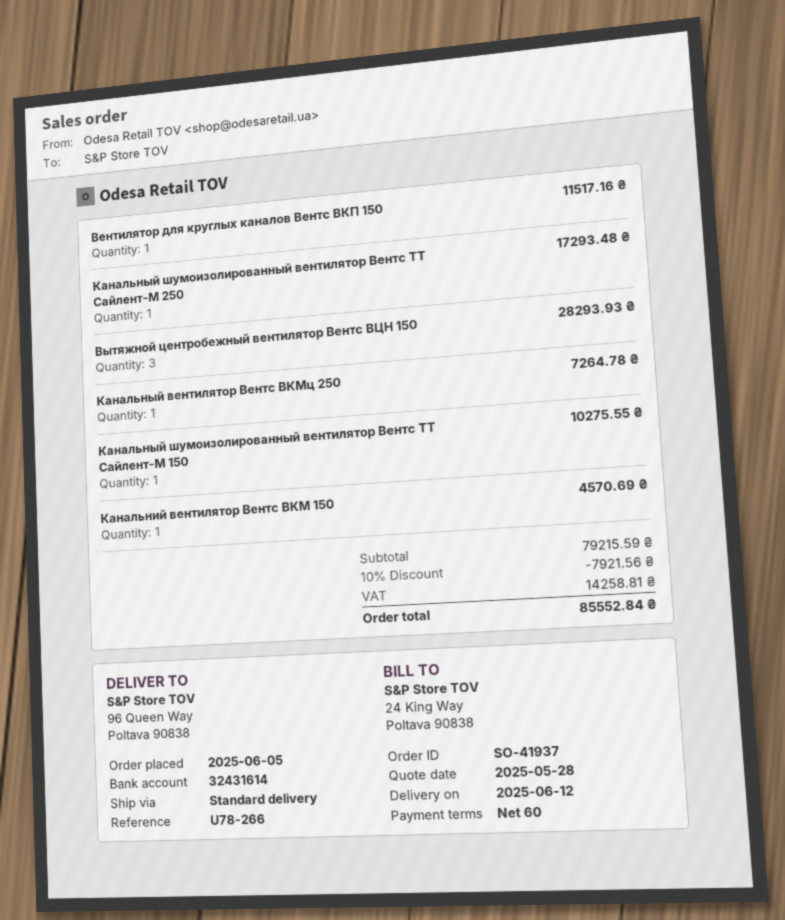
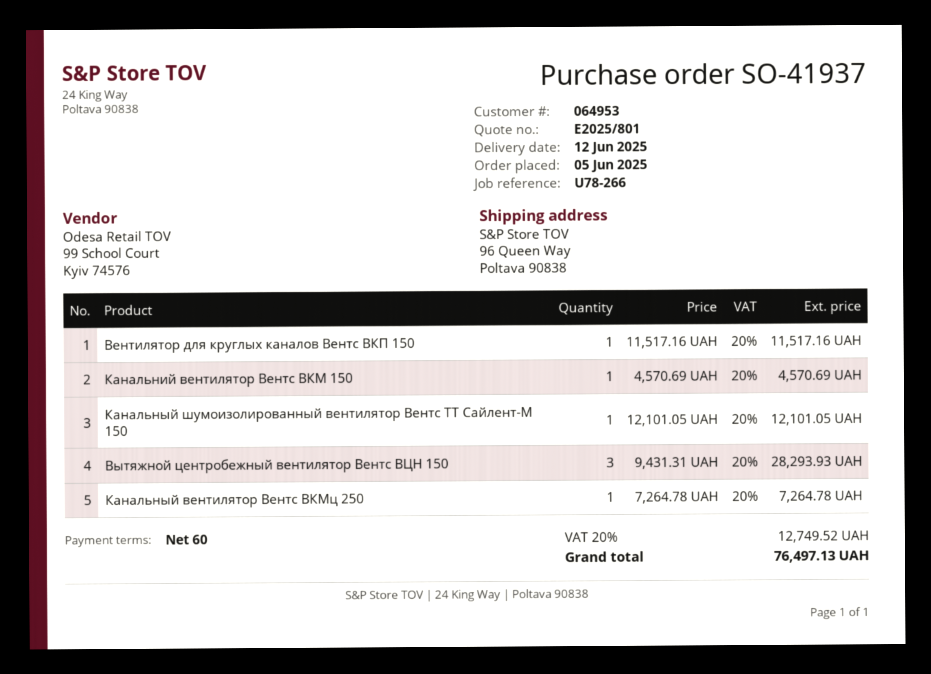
Канальный шумоизолированный вентилятор Вентс ТТ Сайлент-М 250: 1 for 17293.48 -> none
Канальный шумоизолированный вентилятор Вентс ТТ Сайлент-М 150: 1 for 10275.55 -> 1 for 12101.05
discount: 10% = 7921.56 -> none
tax: 14258.81 -> 12749.52
total: 85552.84 -> 76497.13

